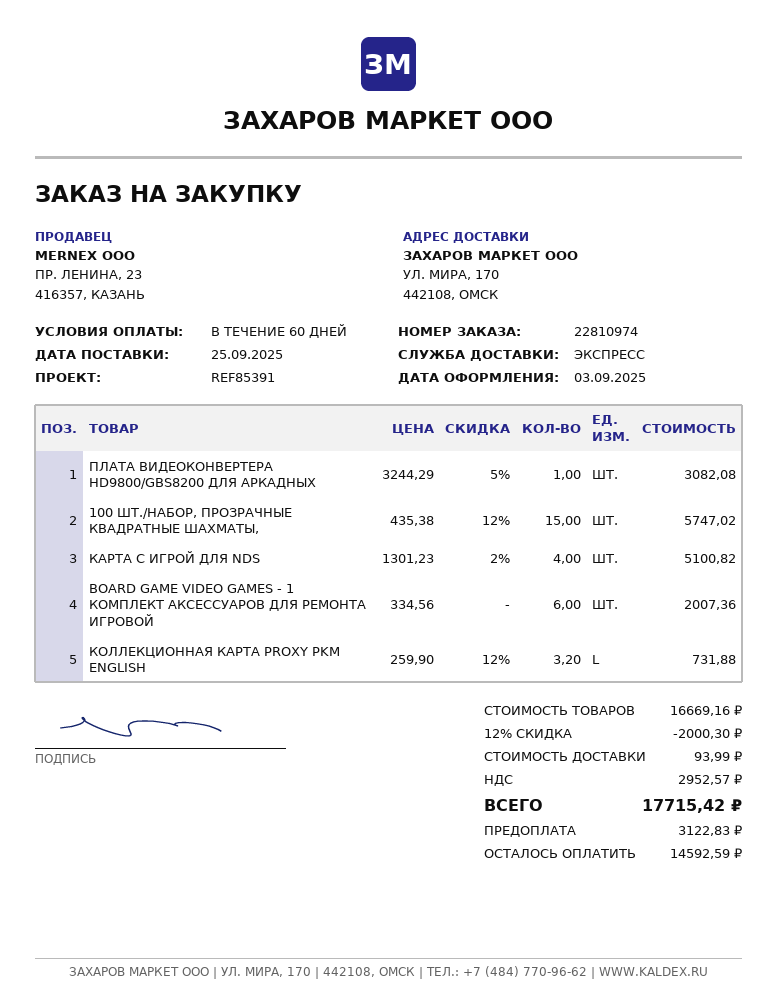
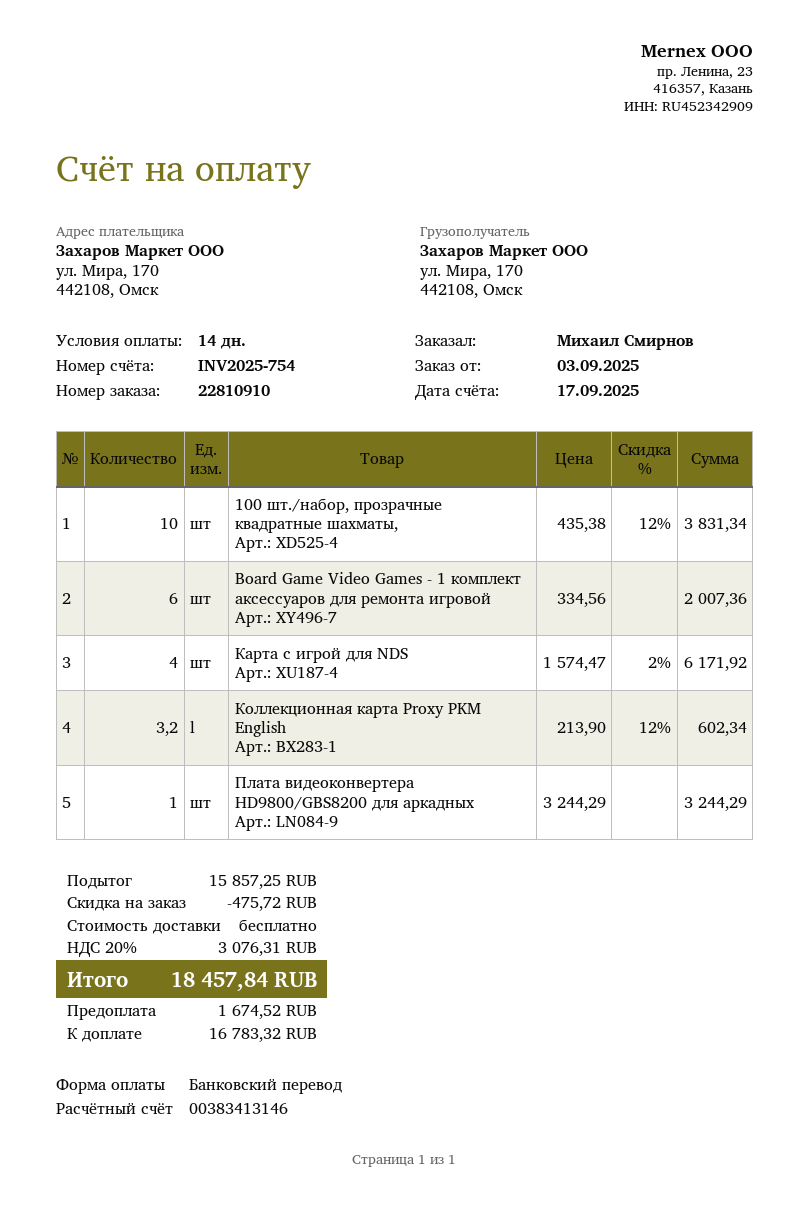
order number: 22810974 -> 22810910
payment terms: 60 days -> 14 days
ПЛАТА ВИДЕОКОНВЕРТЕРА HD9800/GBS8200 ДЛЯ АРКАДНЫХ: 1 x 3244.29 - 5% = 3082.08 -> 1 x 3244.29 = 3244.29
100 ШТ./НАБОР, ПРОЗРАЧНЫЕ КВАДРАТНЫЕ ШАХМАТЫ,: 15 x 435.38 - 12% = 5747.02 -> 10 x 435.38 - 12% = 3831.34
КАРТА С ИГРОЙ ДЛЯ NDS: 4 x 1301.23 - 2% = 5100.82 -> 4 x 1574.47 - 2% = 6171.92
КОЛЛЕКЦИОННАЯ КАРТА PROXY PKM ENGLISH: 3.2 x 259.90 - 12% = 731.88 -> 3.2 x 213.90 - 12% = 602.34
subtotal: 16669.16 -> 15857.25
discount: 2000.30 -> 475.72
shipping: 93.99 -> 0.00
tax: 2952.57 -> 3076.31
total: 17715.42 -> 18457.84
deposit: 3122.83 -> 1674.52
balance: 14592.59 -> 16783.32

